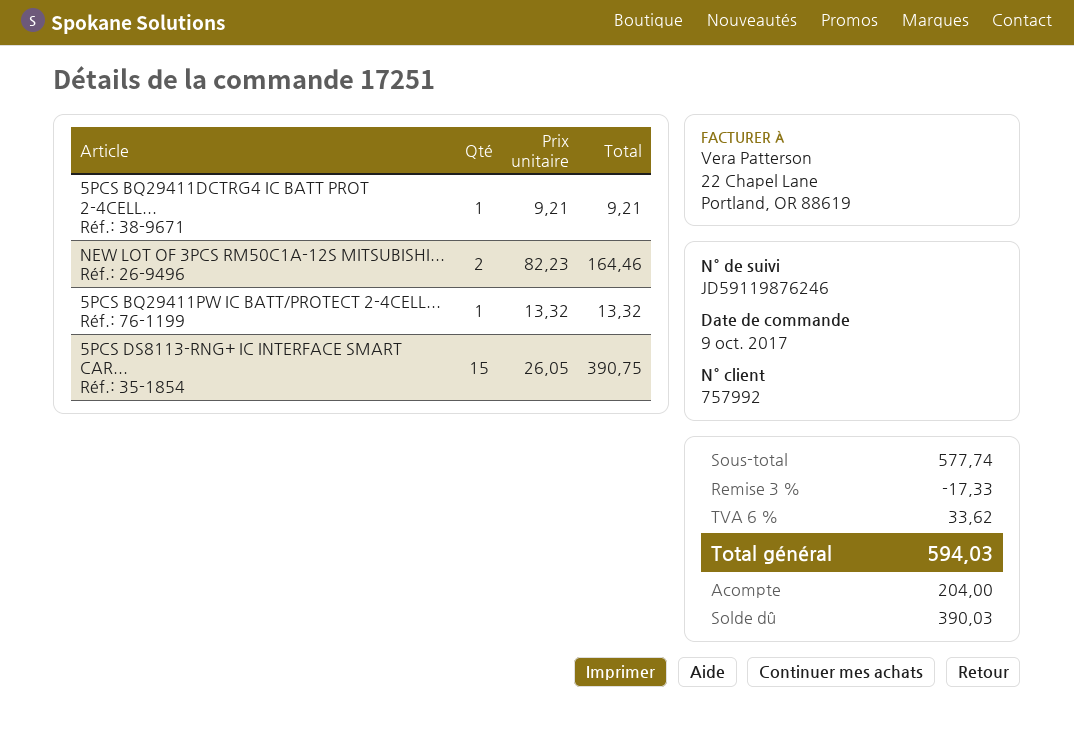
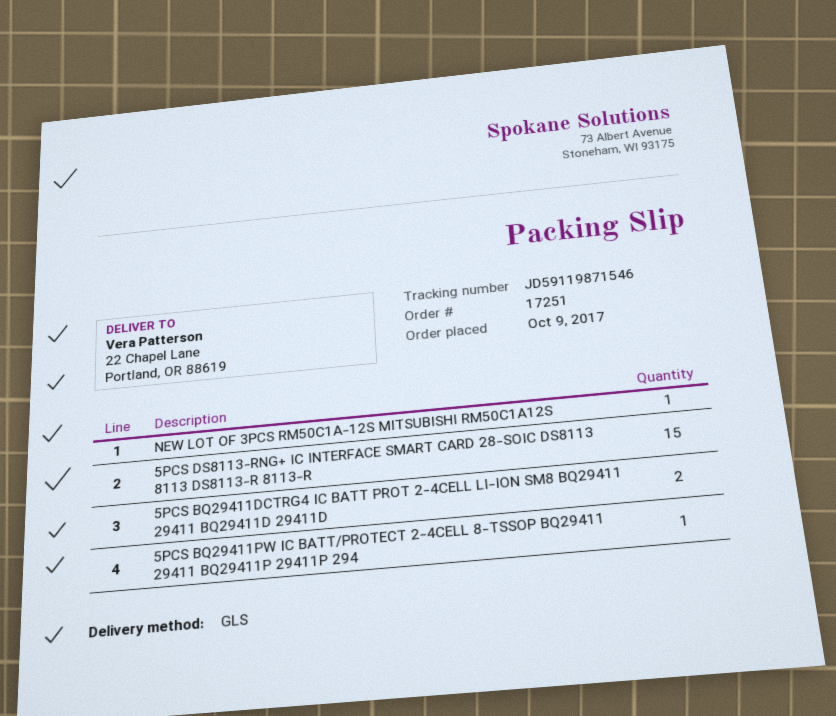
tracking number: JD59119876246 -> JD59119871546
5PCS BQ29411DCTRG4 IC BATT PROT 2-4CELL...: 1 -> 2
NEW LOT OF 3PCS RM50C1A-12S MITSUBISHI...: 2 -> 1

